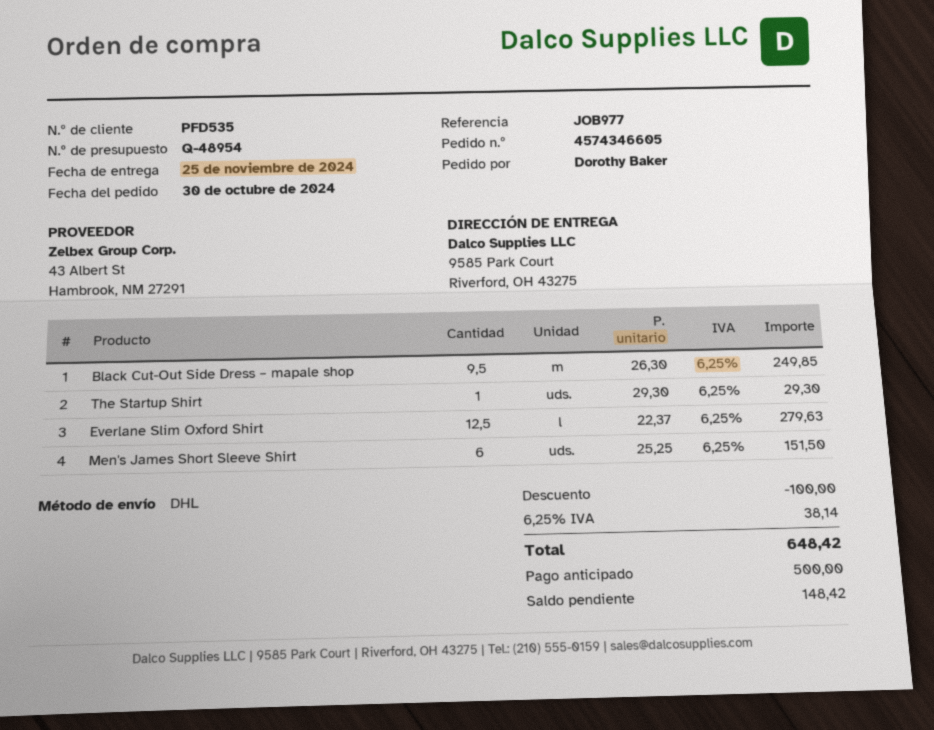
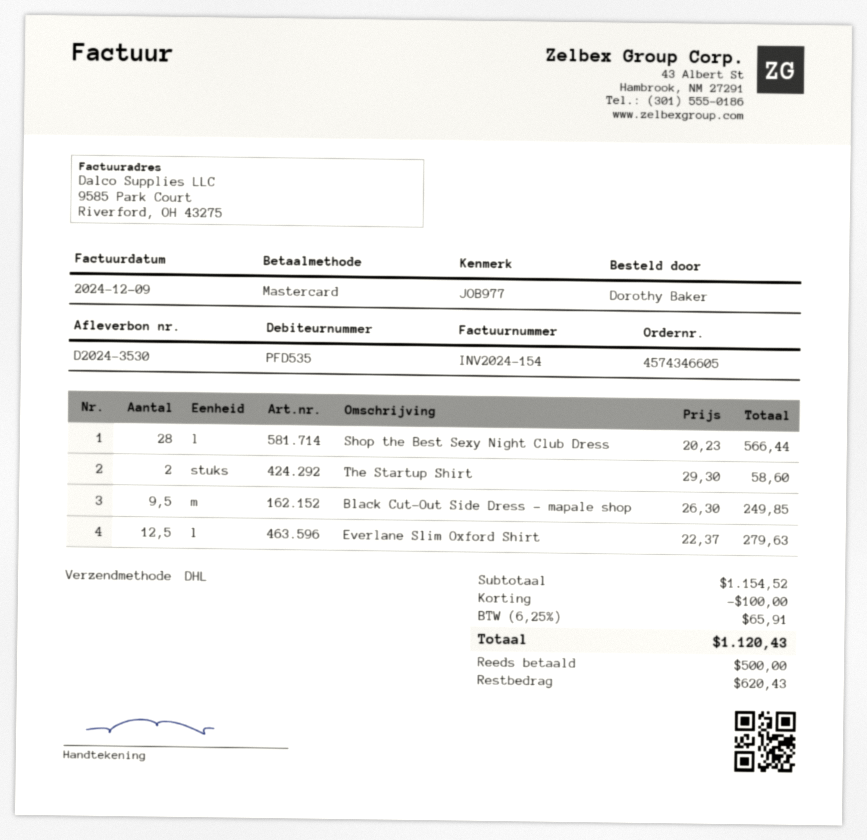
The Startup Shirt: 1 x 29.30 = 29.30 -> 2 x 29.30 = 58.60
Men's James Short Sleeve Shirt: 6 x 25.25 = 151.50 -> none
Shop the Best Sexy Night Club Dress: none -> 28 x 20.23 = 566.44
tax: 6.25% = 38.14 -> 6.25% = 65.91
total: 648.42 -> 1120.43
balance: 148.42 -> 620.43

